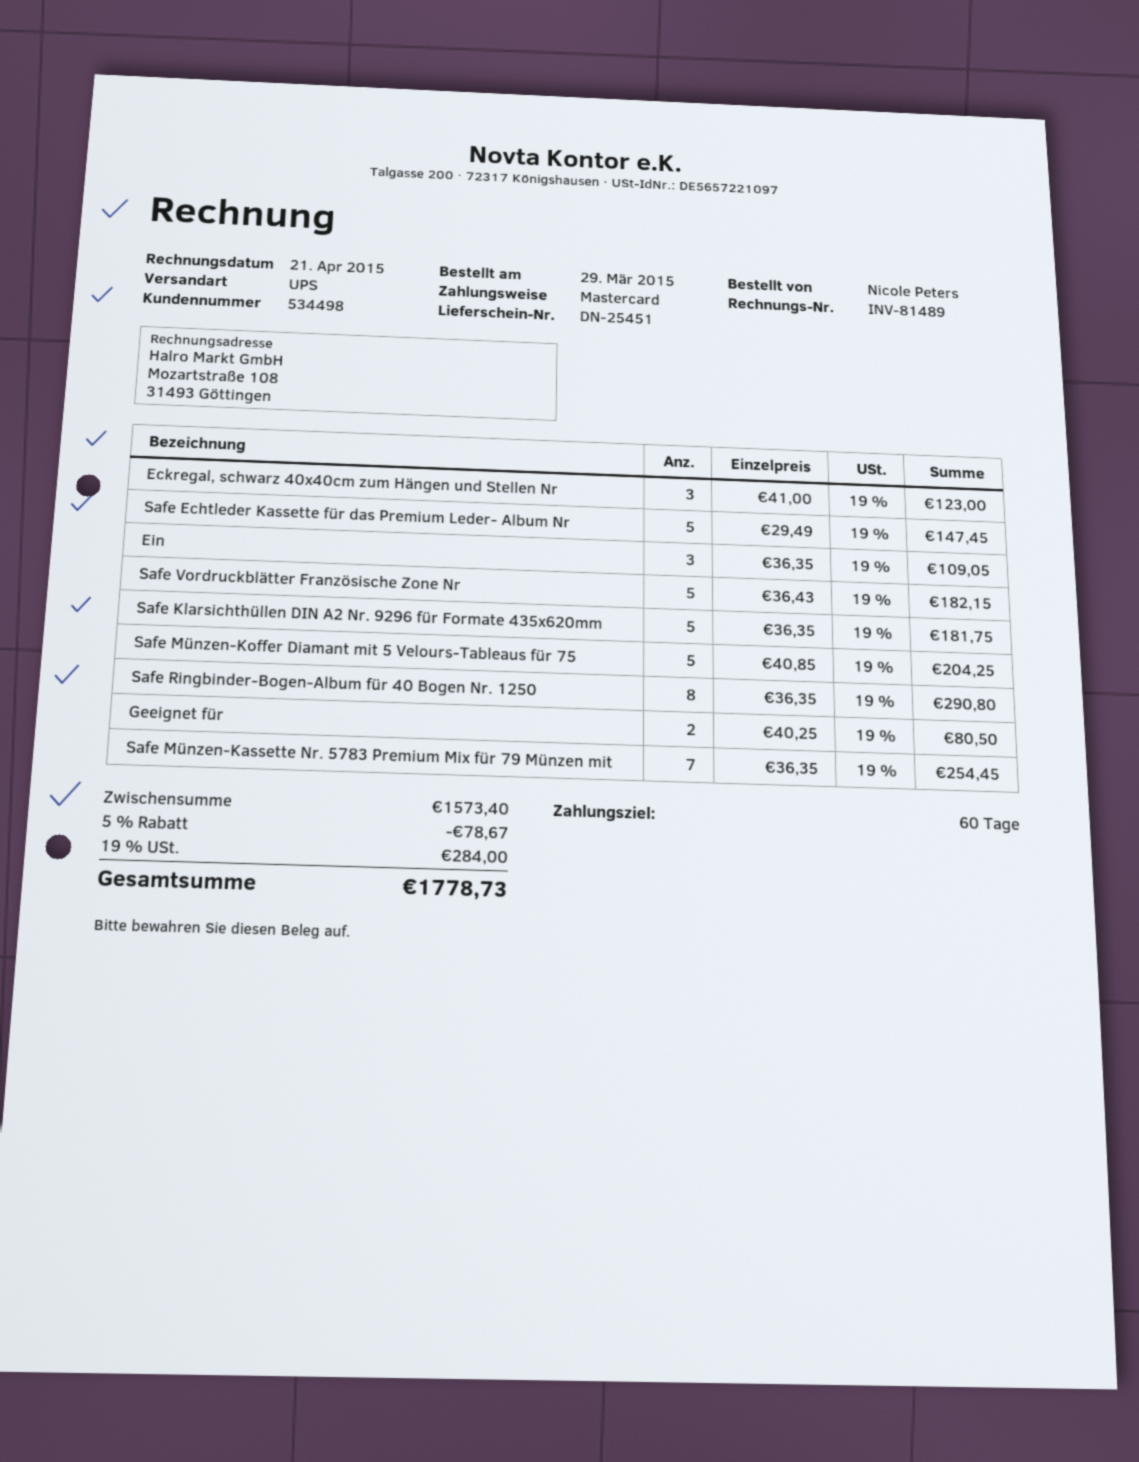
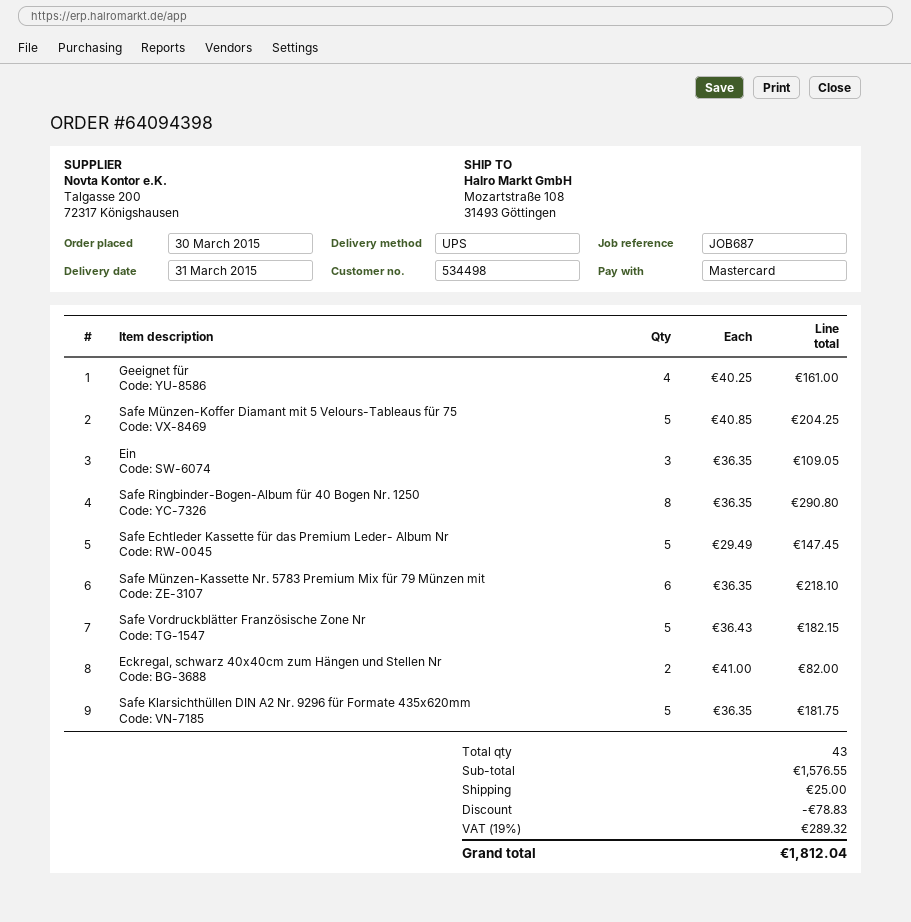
order date: 2015-03-29 -> 2015-03-30
Eckregal, schwarz 40x40cm zum Hängen und Stellen Nr: 3 x 41.00 = 123.00 -> 2 x 41.00 = 82.00
Geeignet für: 2 x 40.25 = 80.50 -> 4 x 40.25 = 161.00
Safe Münzen-Kassette Nr. 5783 Premium Mix für 79 Münzen mit: 7 x 36.35 = 254.45 -> 6 x 36.35 = 218.10
subtotal: 1573.40 -> 1576.55
discount: 78.67 -> 78.83
shipping: none -> 25.00
tax: 19% = 284.00 -> 19% = 289.32
total: 1778.73 -> 1812.04

